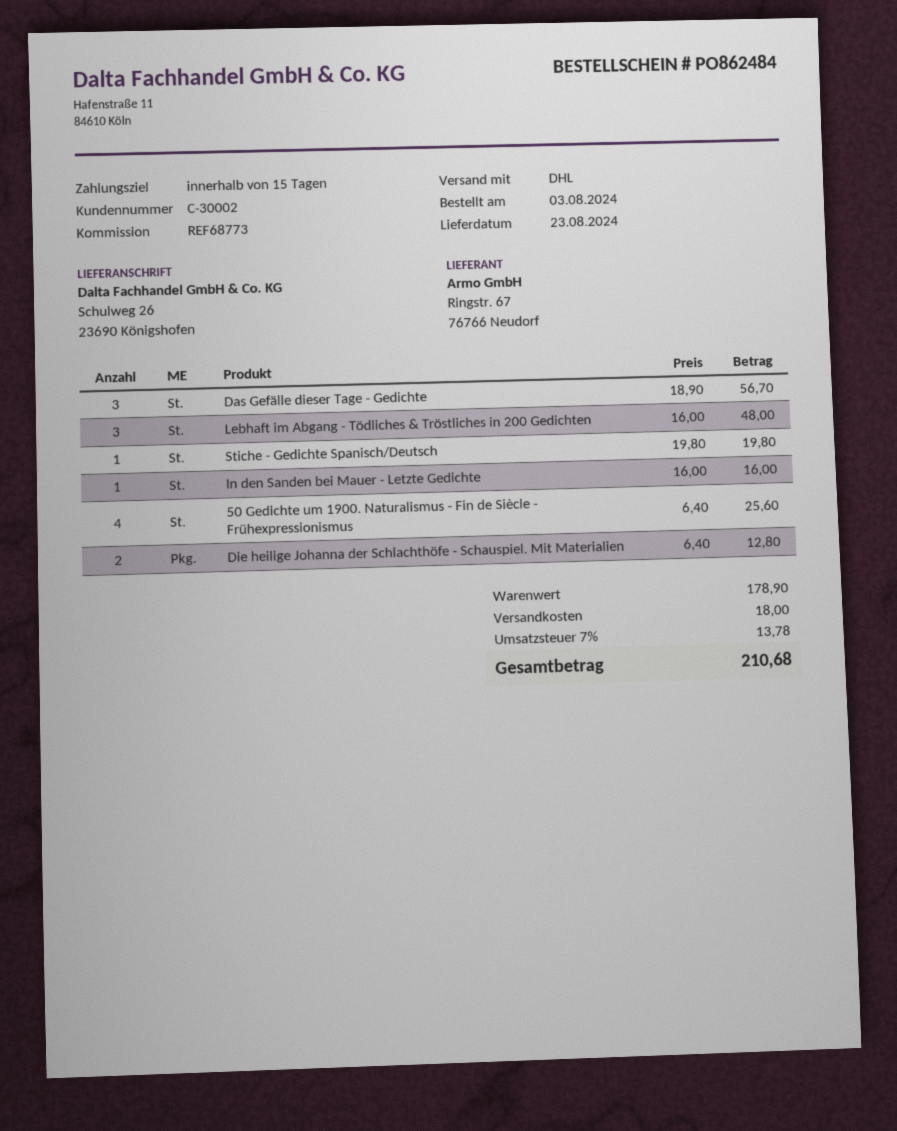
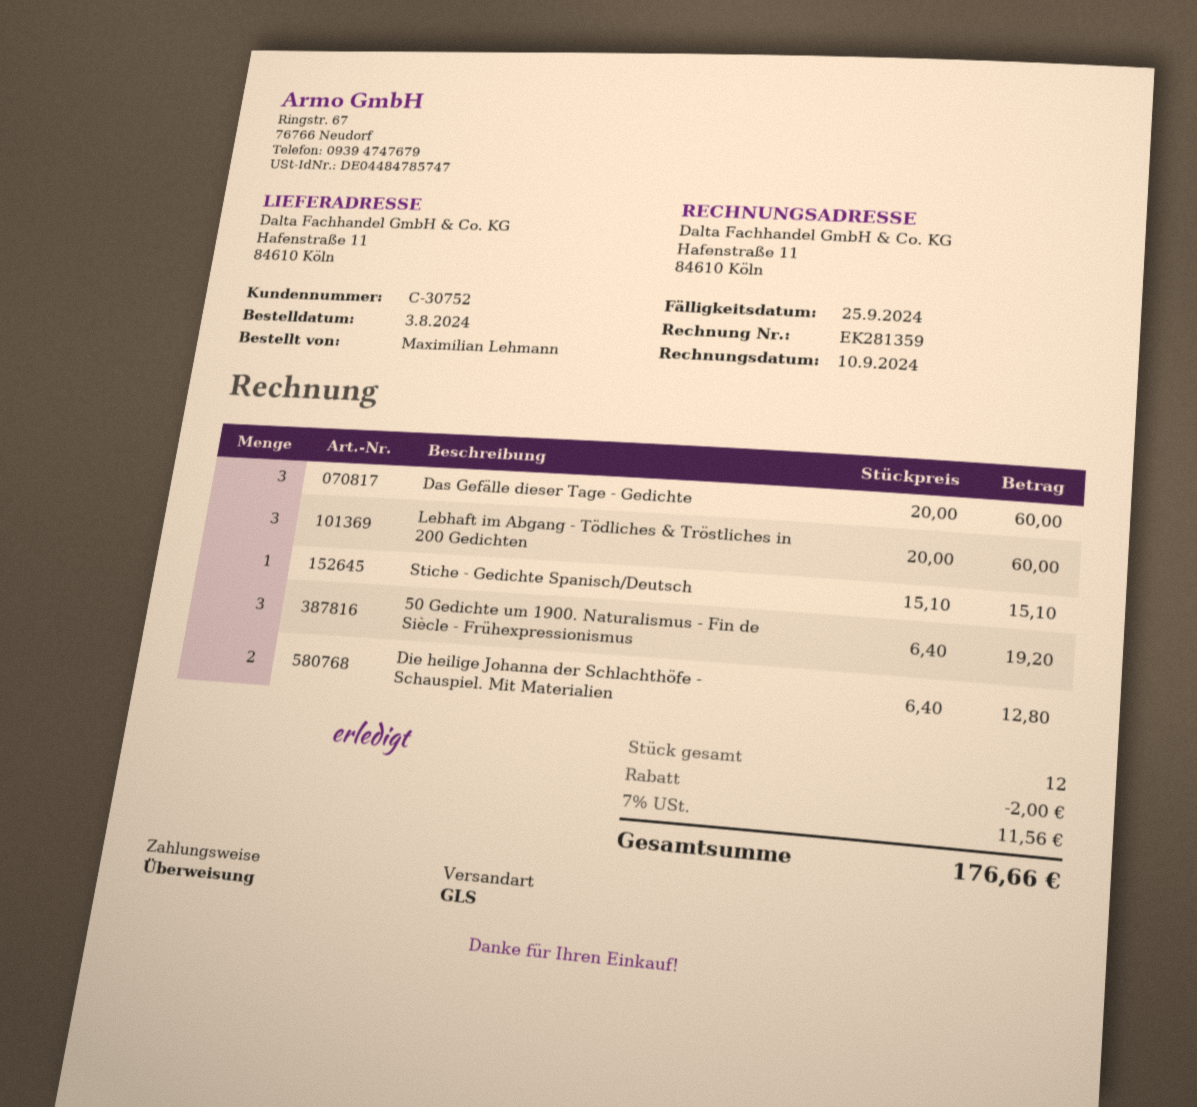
customer number: C-30002 -> C-30752
shipping method: DHL -> GLS
ship to: Schulweg 26, 23690 Königshofen -> Hafenstraße 11, 84610 Köln
Das Gefälle dieser Tage - Gedichte: 3 x 18.90 = 56.70 -> 3 x 20.00 = 60.00
Lebhaft im Abgang - Tödliches & Tröstliches in 200 Gedichten: 3 x 16.00 = 48.00 -> 3 x 20.00 = 60.00
Stiche - Gedichte Spanisch/Deutsch: 1 x 19.80 = 19.80 -> 1 x 15.10 = 15.10
In den Sanden bei Mauer - Letzte Gedichte: 1 x 16.00 = 16.00 -> none
50 Gedichte um 1900. Naturalismus - Fin de Siècle - Frühexpressionismus: 4 x 6.40 = 25.60 -> 3 x 6.40 = 19.20
discount: none -> 2.00
shipping: 18.00 -> none
tax: 7% = 13.78 -> 7% = 11.56
total: 210.68 -> 176.66

